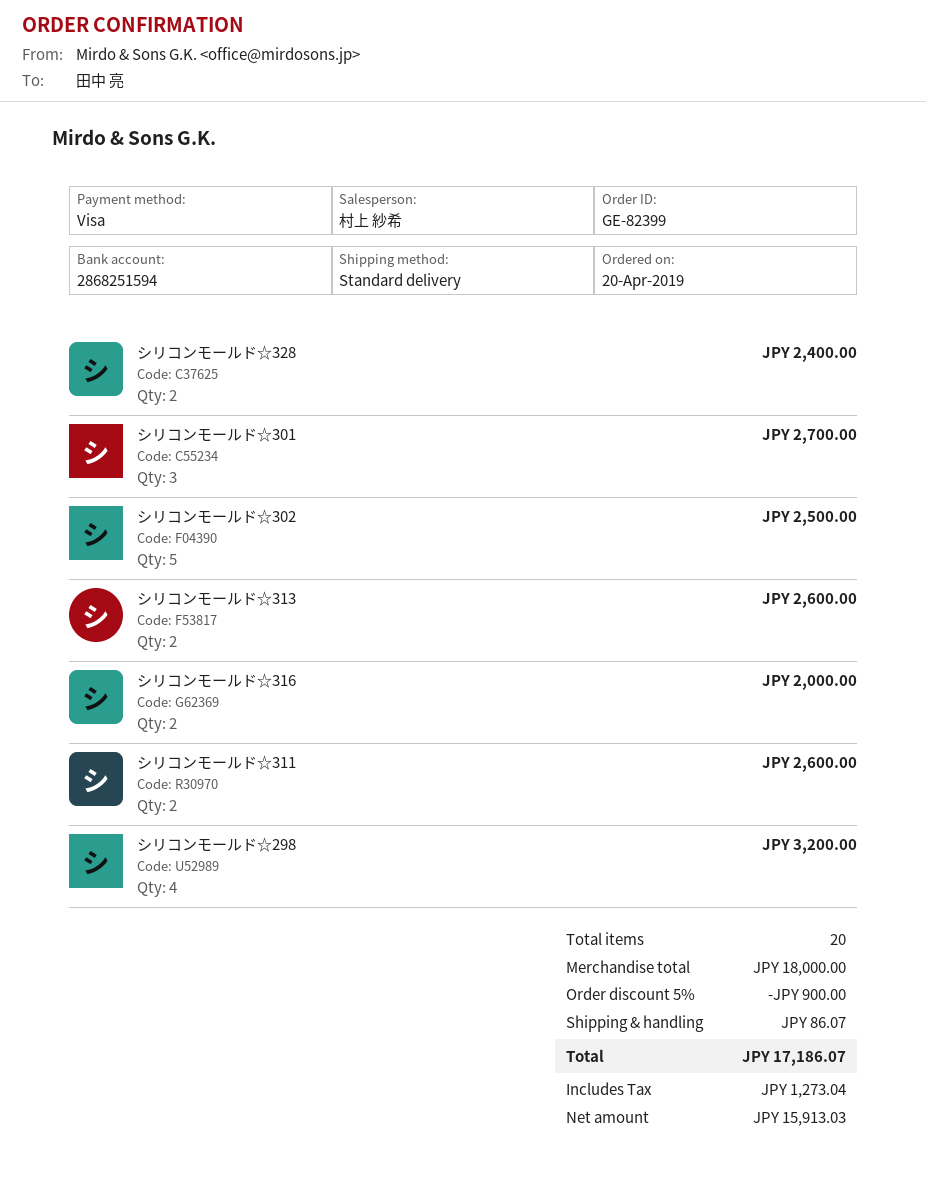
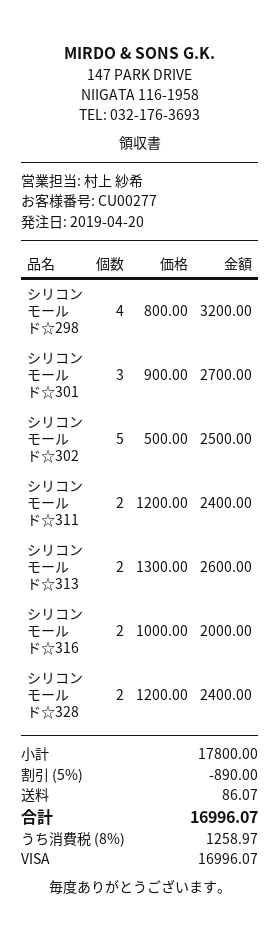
シリコンモールド☆311: 2 for 2600.00 -> 2 for 2400.00
subtotal: 18000.00 -> 17800.00
discount: 5% = 900.00 -> 5% = 890.00
tax: 1273.04 -> 1258.97
total: 17186.07 -> 16996.07

